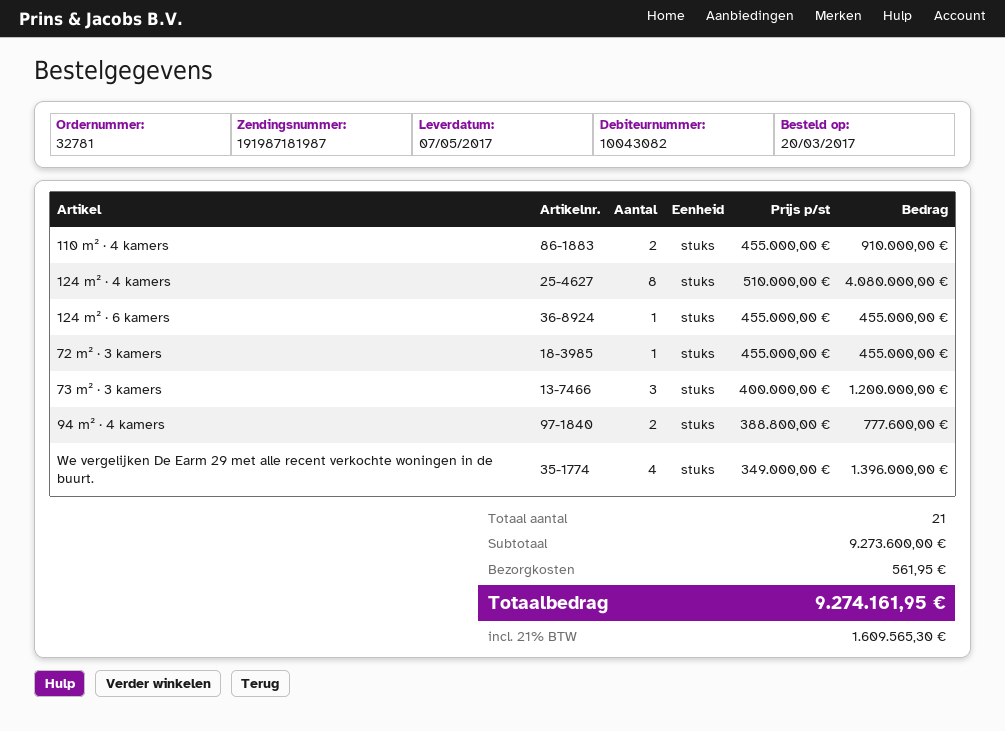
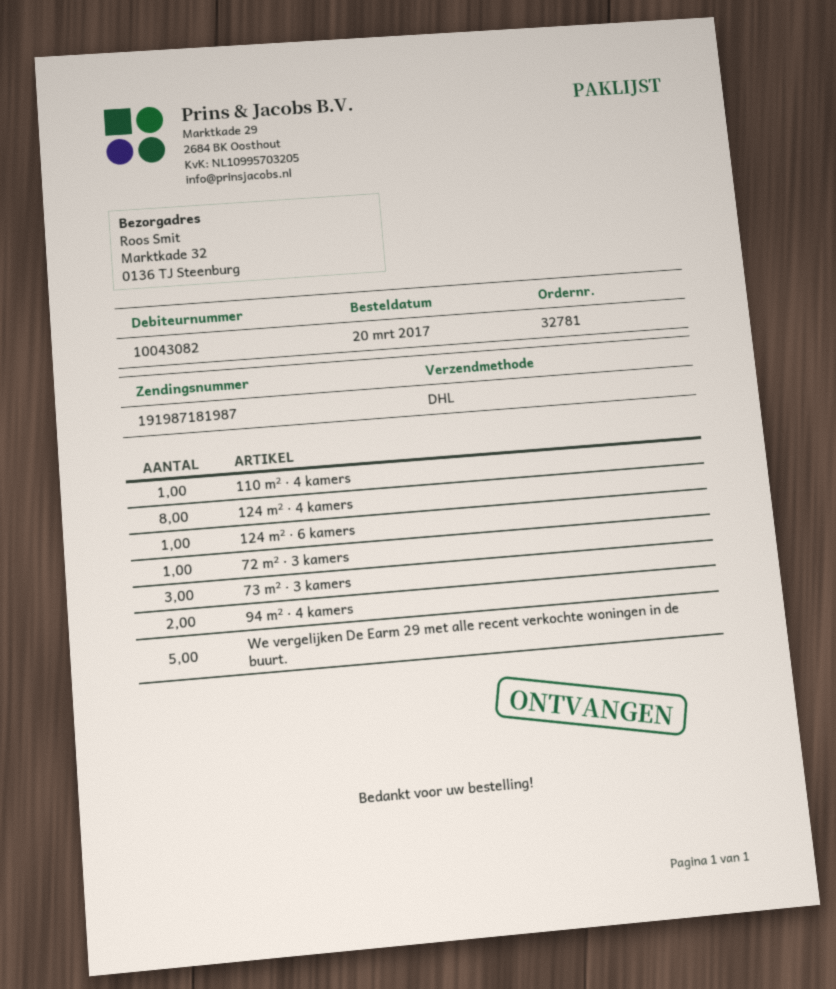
110 m² · 4 kamers: 2 -> 1
We vergelijken De Earm 29 met alle recent verkochte woningen in de buurt.: 4 -> 5

